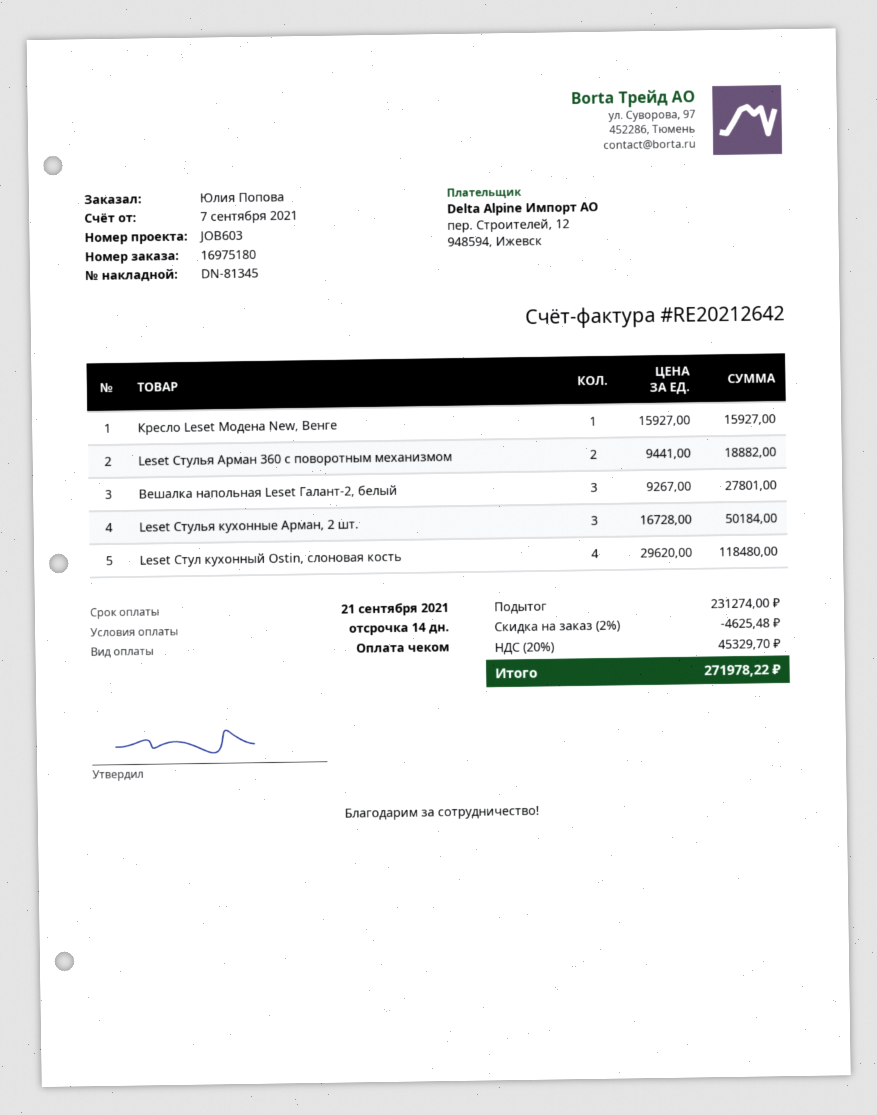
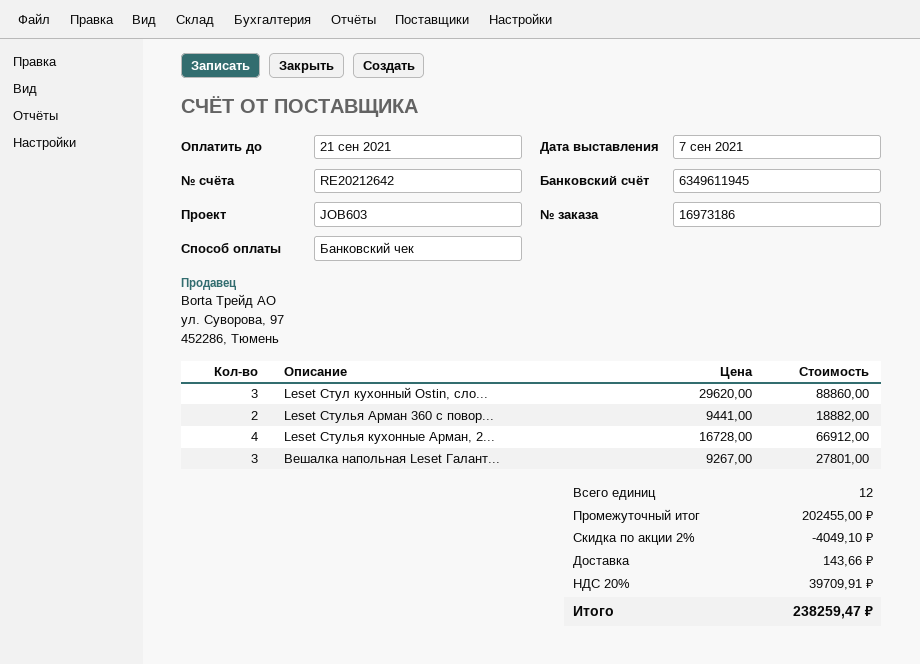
order number: 16975180 -> 16973186
Кресло Leset Модена New, Венге: 1 x 15927.00 = 15927.00 -> none
Leset Стулья кухонные Арман, 2 шт.: 3 x 16728.00 = 50184.00 -> 4 x 16728.00 = 66912.00
Leset Стул кухонный Ostin, слоновая кость: 4 x 29620.00 = 118480.00 -> 3 x 29620.00 = 88860.00
subtotal: 231274.00 -> 202455.00
discount: 2% = 4625.48 -> 2% = 4049.10
shipping: none -> 143.66
tax: 20% = 45329.70 -> 20% = 39709.91
total: 271978.22 -> 238259.47

